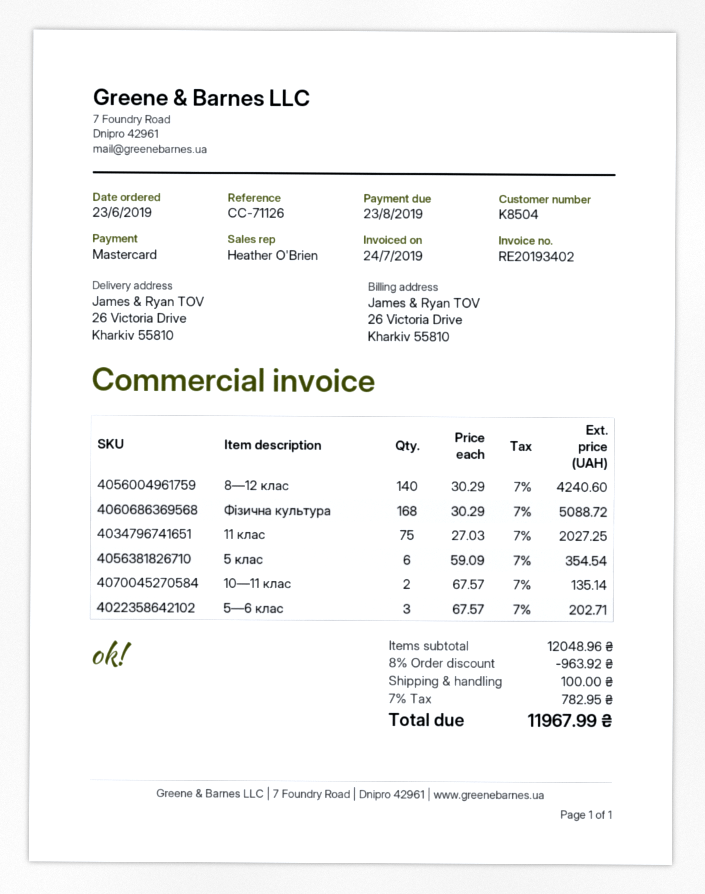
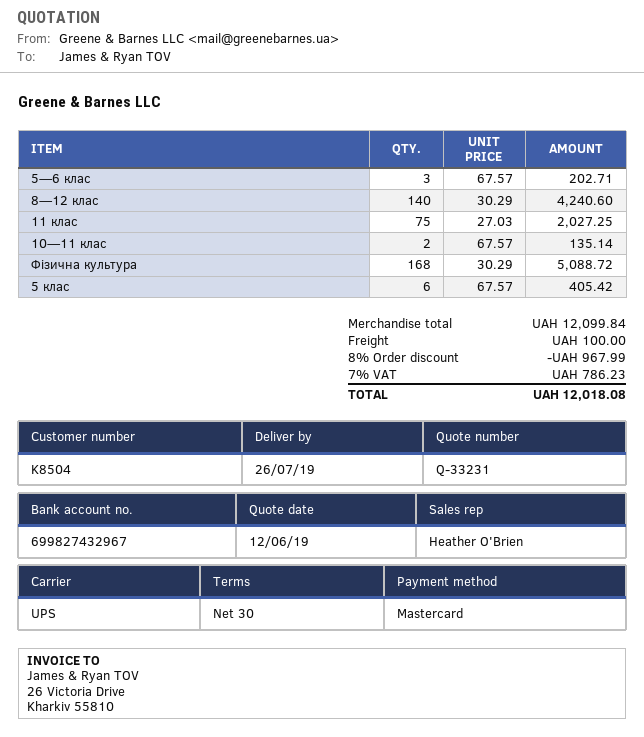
5 клас: 6 x 59.09 = 354.54 -> 6 x 67.57 = 405.42
subtotal: 12048.96 -> 12099.84
discount: 8% = 963.92 -> 8% = 967.99
tax: 7% = 782.95 -> 7% = 786.23
total: 11967.99 -> 12018.08

